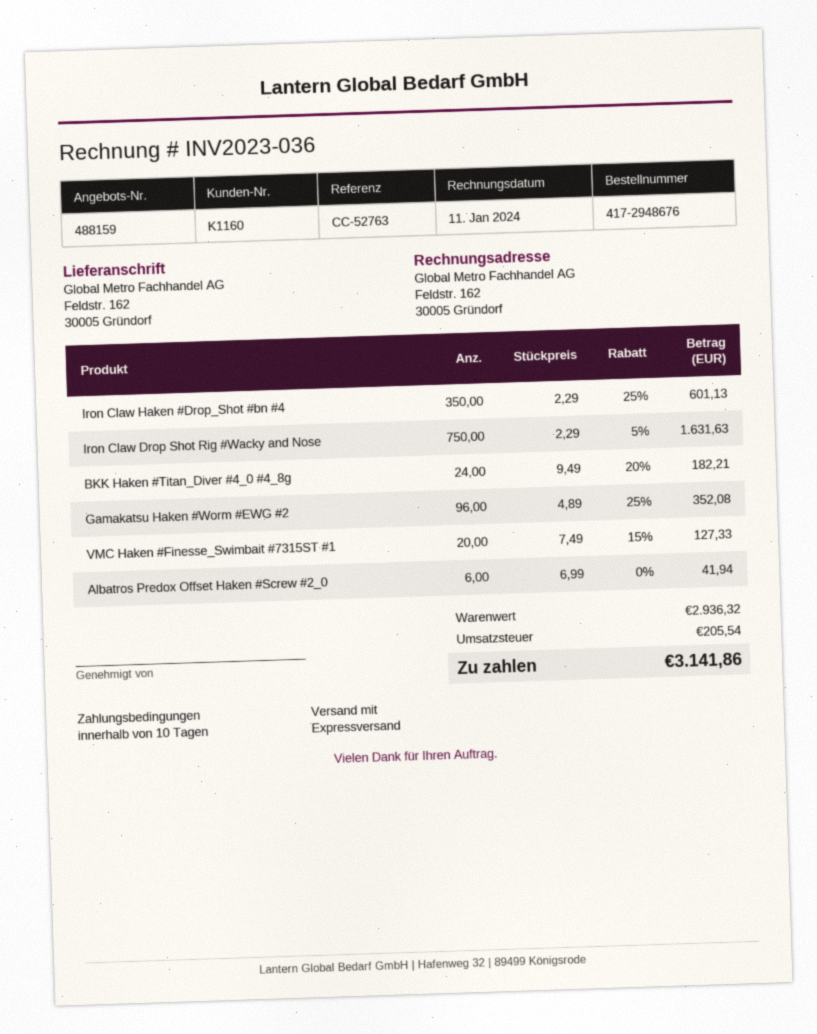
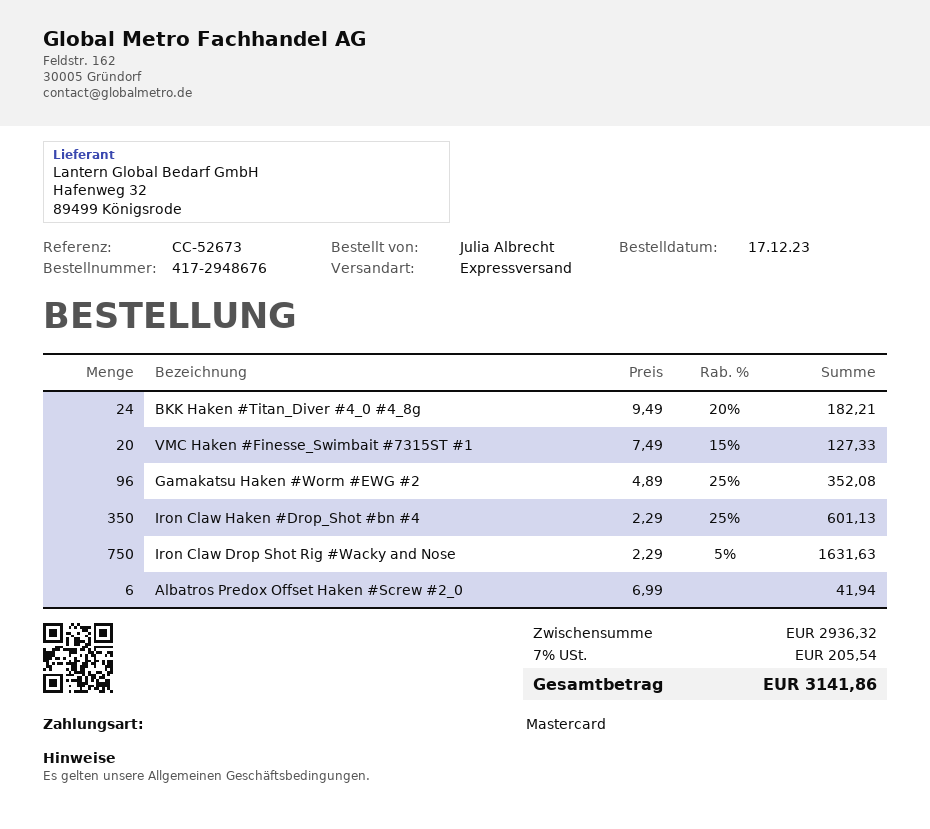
reference: CC-52763 -> CC-52673

